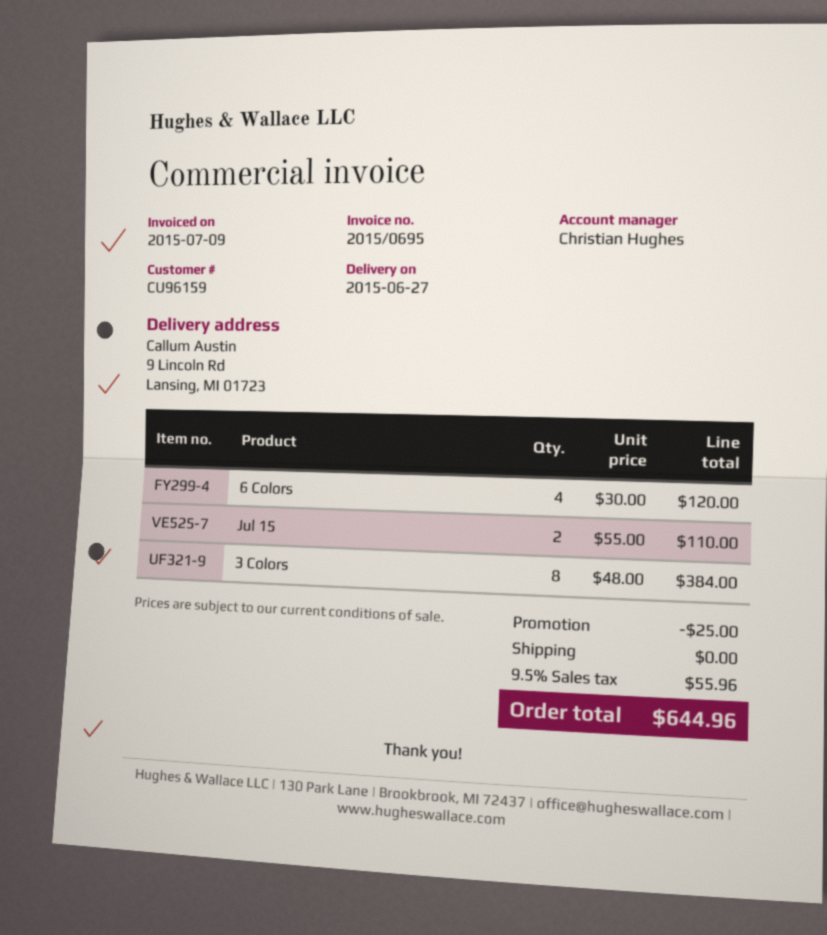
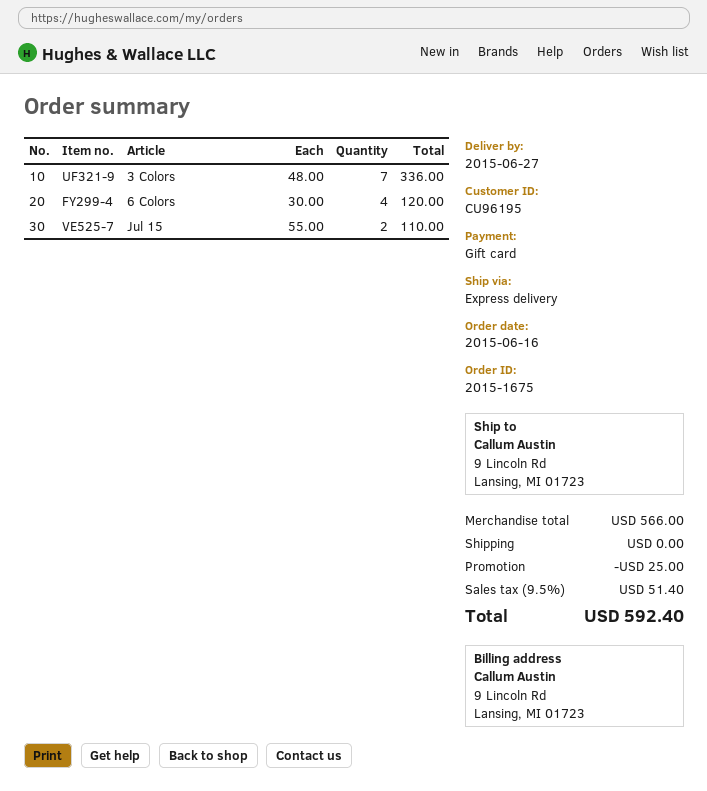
customer number: CU96159 -> CU96195
3 Colors: 8 x 48.00 = 384.00 -> 7 x 48.00 = 336.00
tax: 9.5% = 55.96 -> 9.5% = 51.40
total: 644.96 -> 592.40

